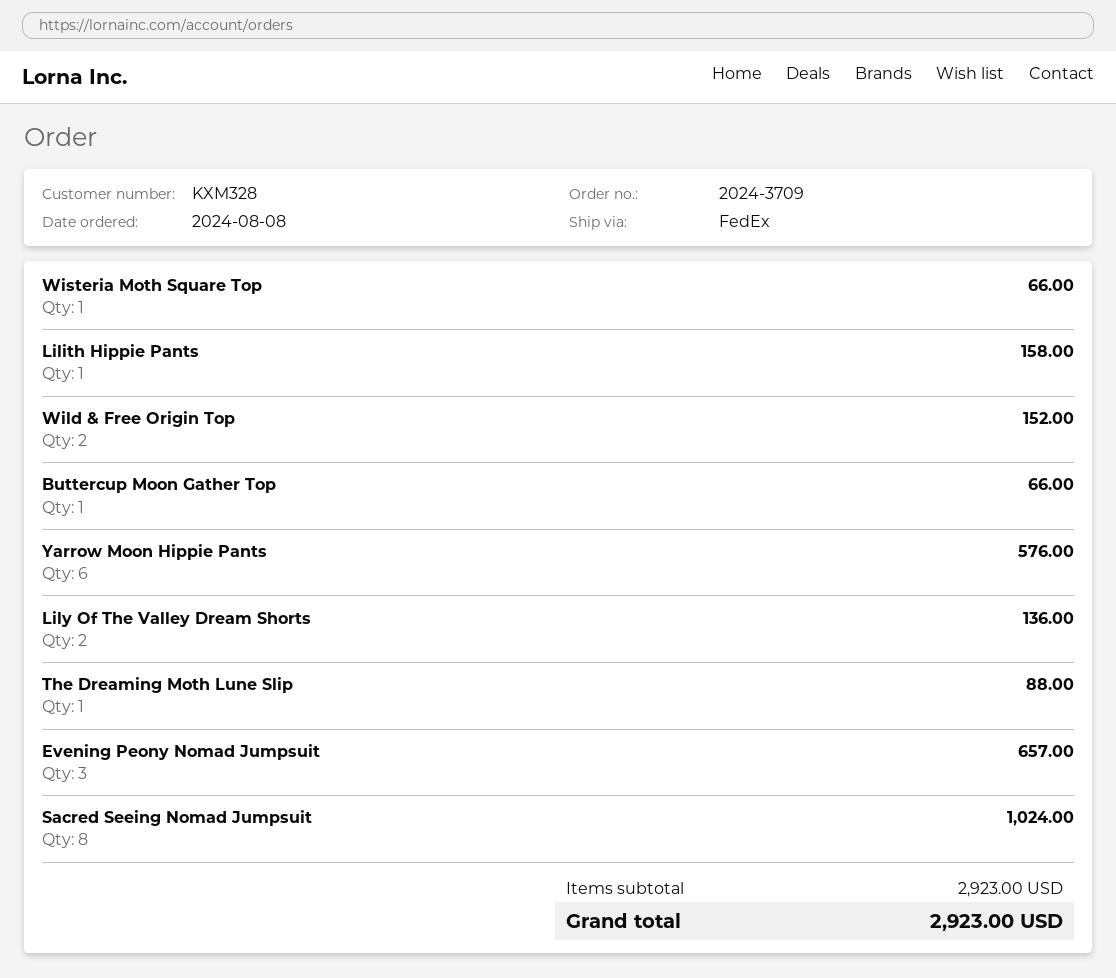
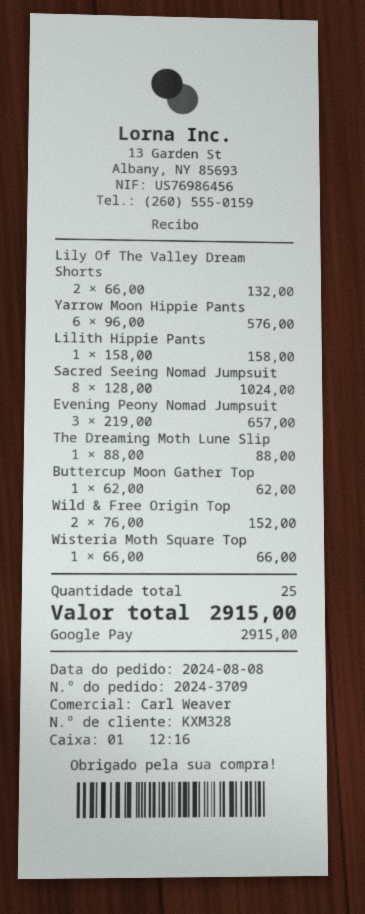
Buttercup Moon Gather Top: 1 for 66.00 -> 1 for 62.00
Lily Of The Valley Dream Shorts: 2 for 136.00 -> 2 for 132.00
total: 2923.00 -> 2915.00

